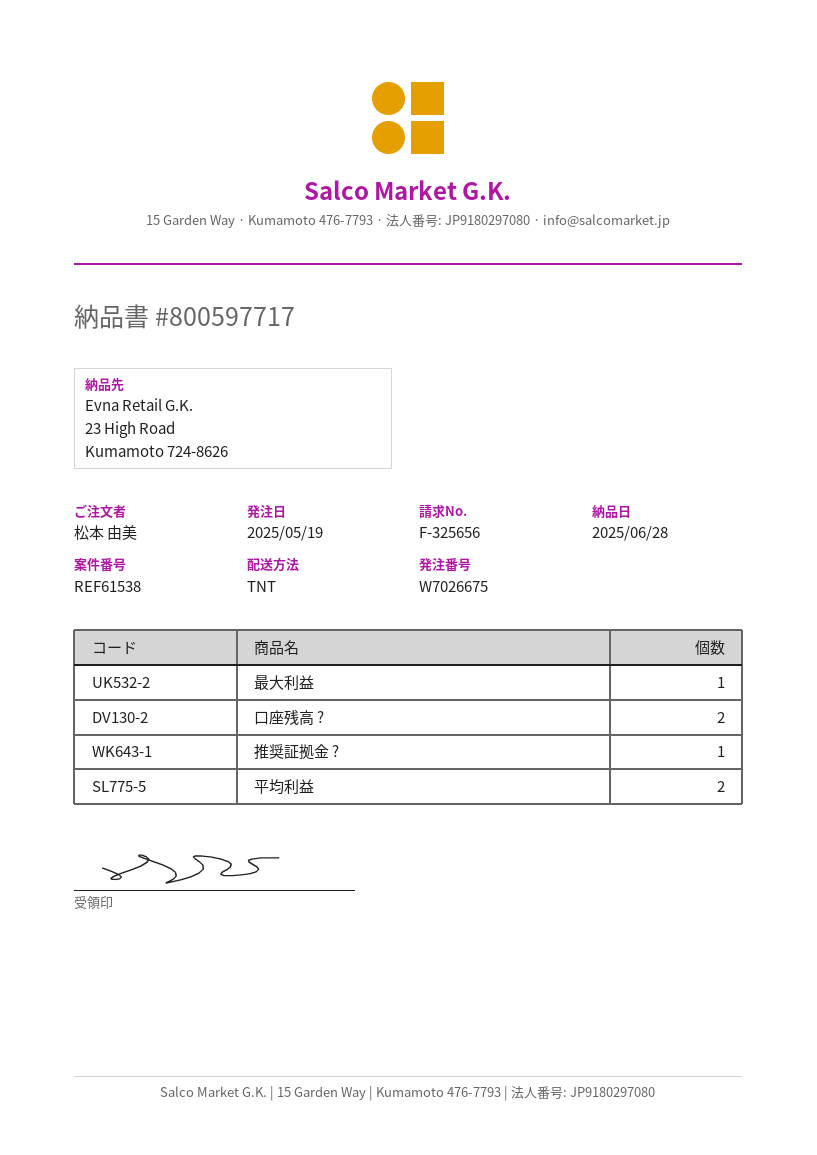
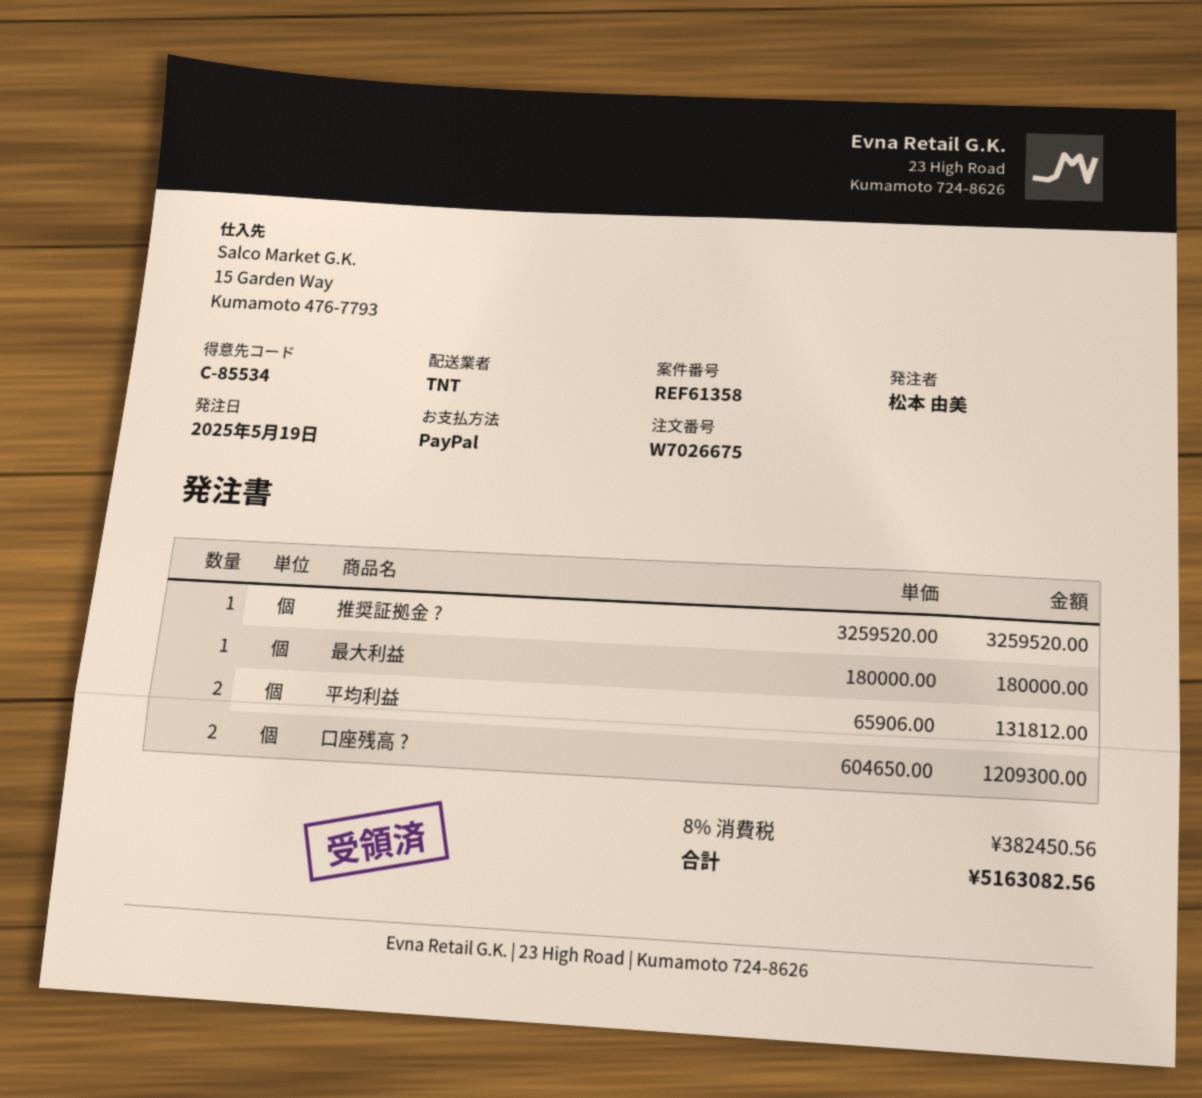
reference: REF61538 -> REF61358

